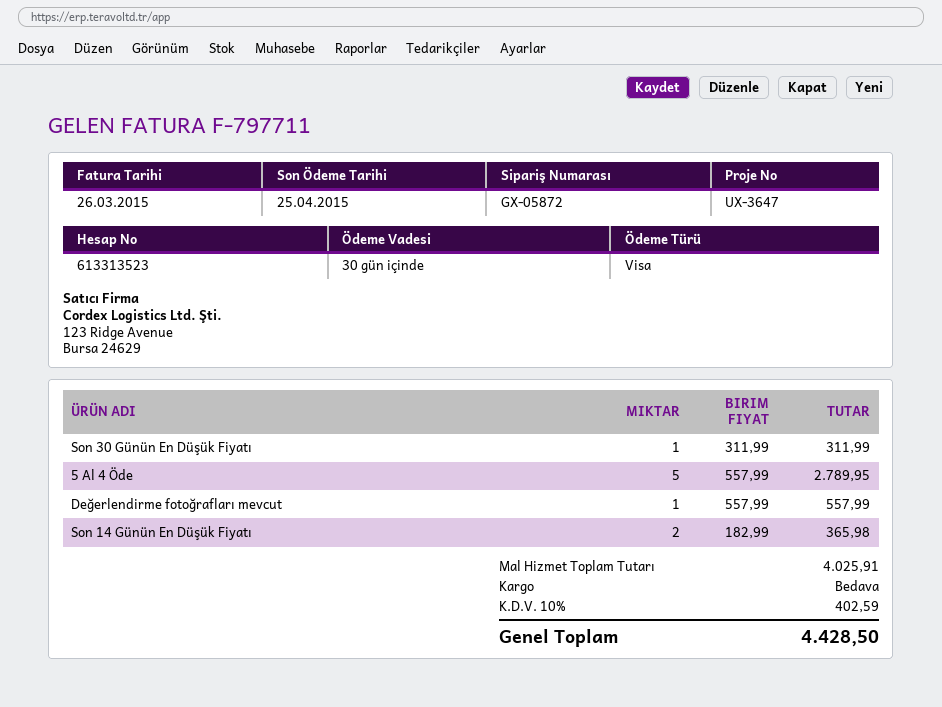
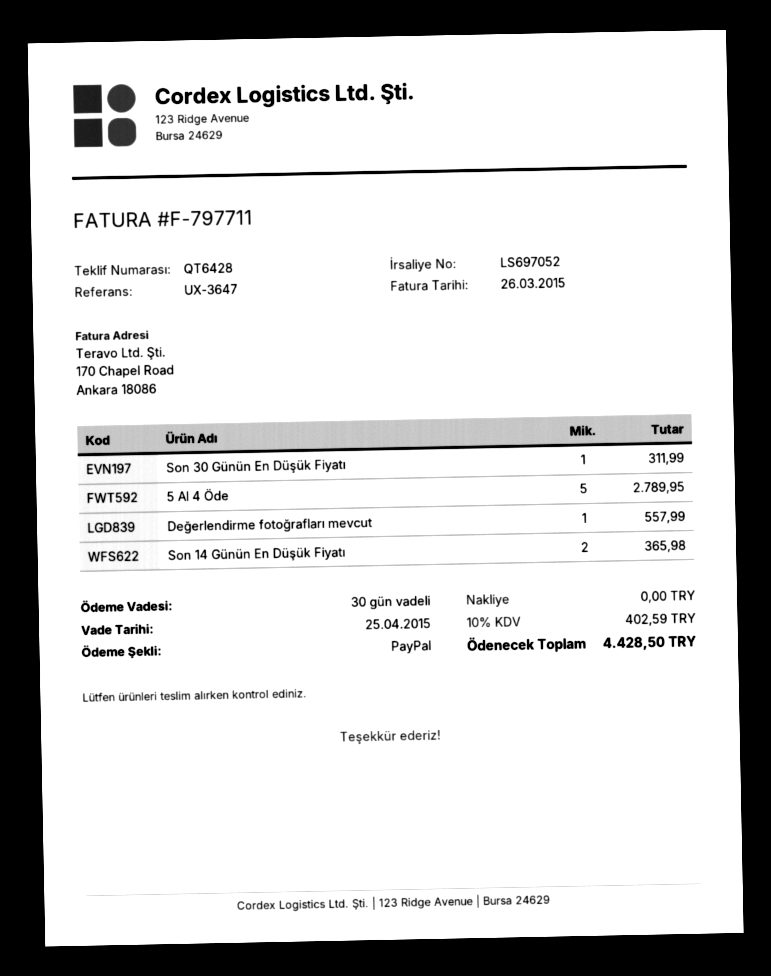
payment method: Visa -> PayPal

